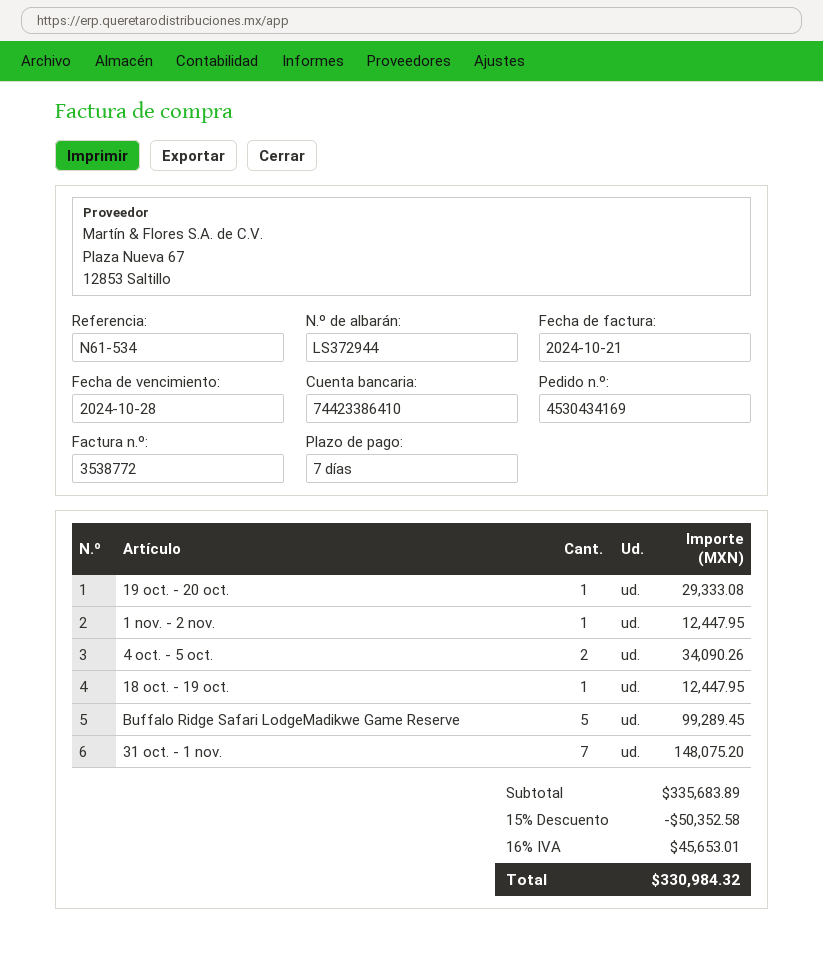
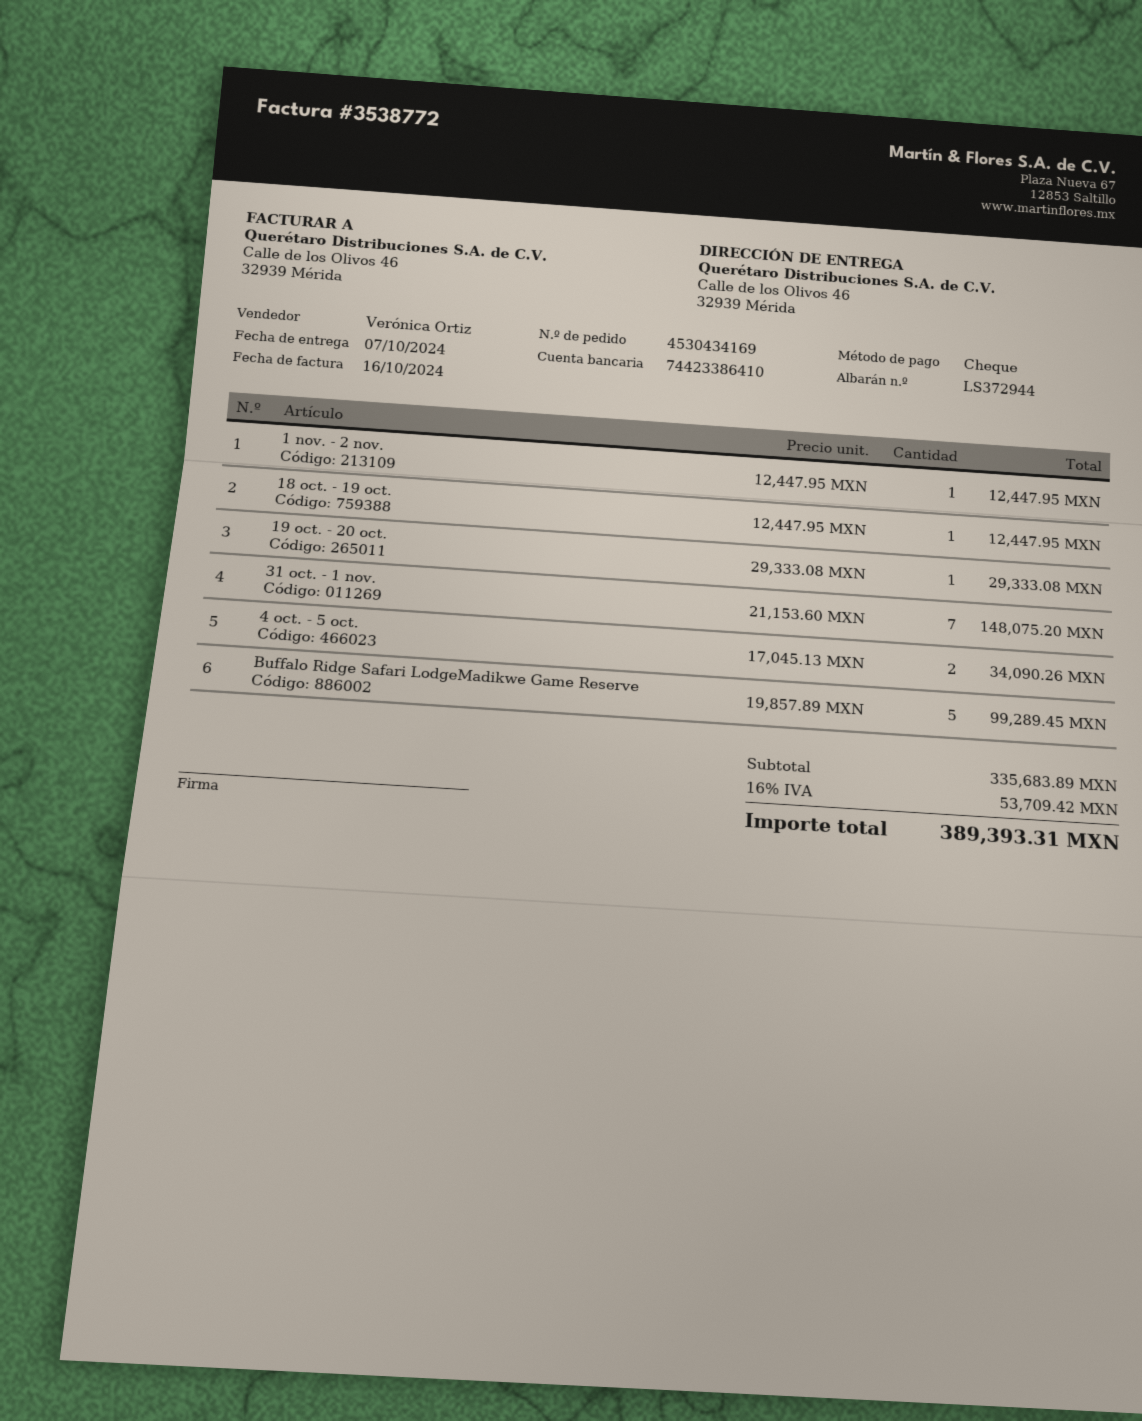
invoice date: 2024-10-21 -> 2024-10-16
discount: 15% = 50352.58 -> none
tax: 16% = 45653.01 -> 16% = 53709.42
total: 330984.32 -> 389393.31

